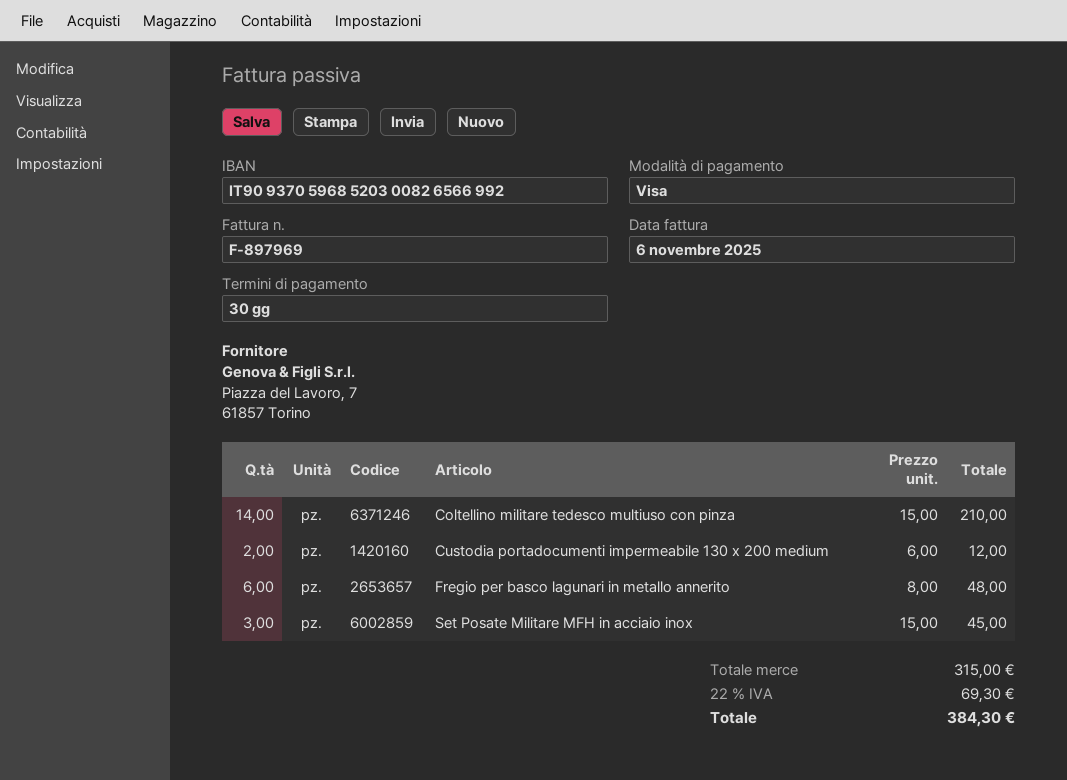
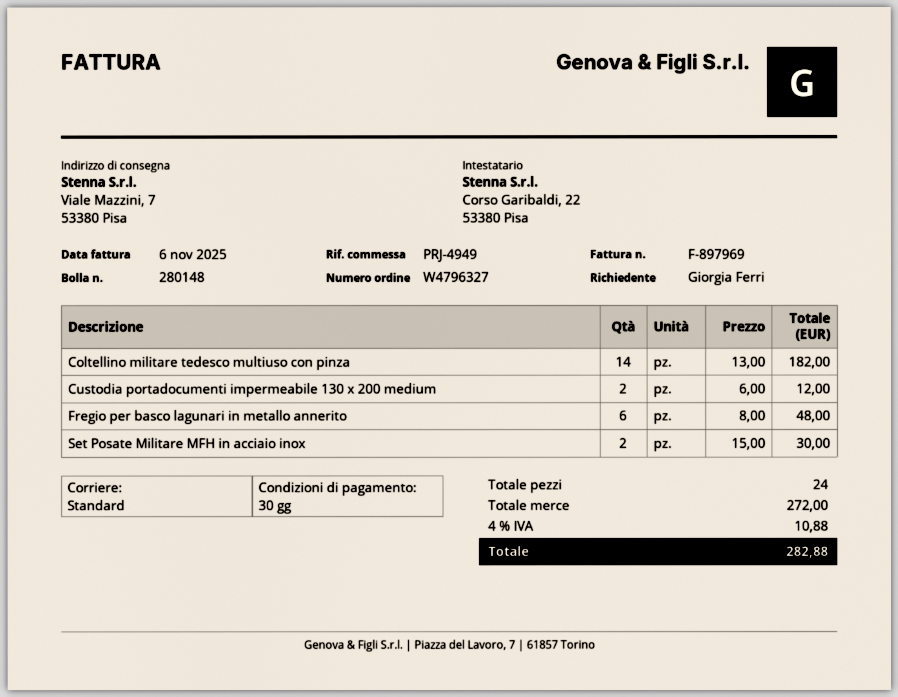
Coltellino militare tedesco multiuso con pinza: 14 x 15.00 = 210.00 -> 14 x 13.00 = 182.00
Set Posate Militare MFH in acciaio inox: 3 x 15.00 = 45.00 -> 2 x 15.00 = 30.00
subtotal: 315.00 -> 272.00
tax: 22% = 69.30 -> 4% = 10.88
total: 384.30 -> 282.88

